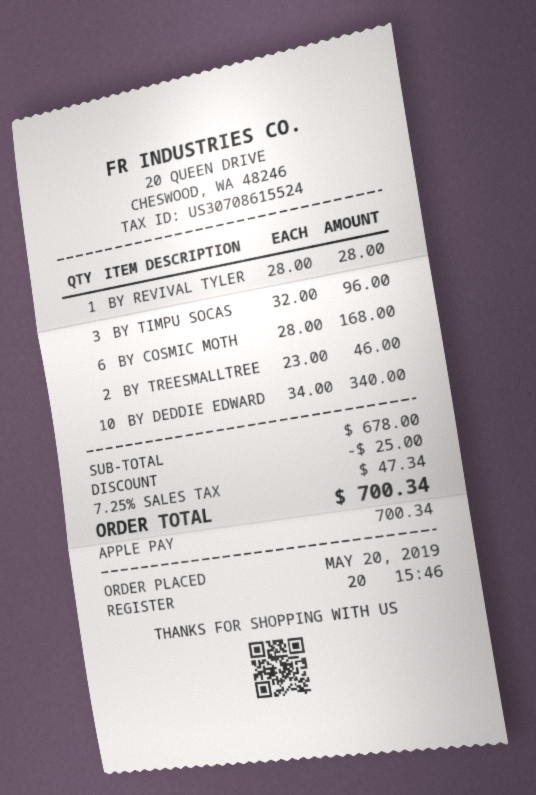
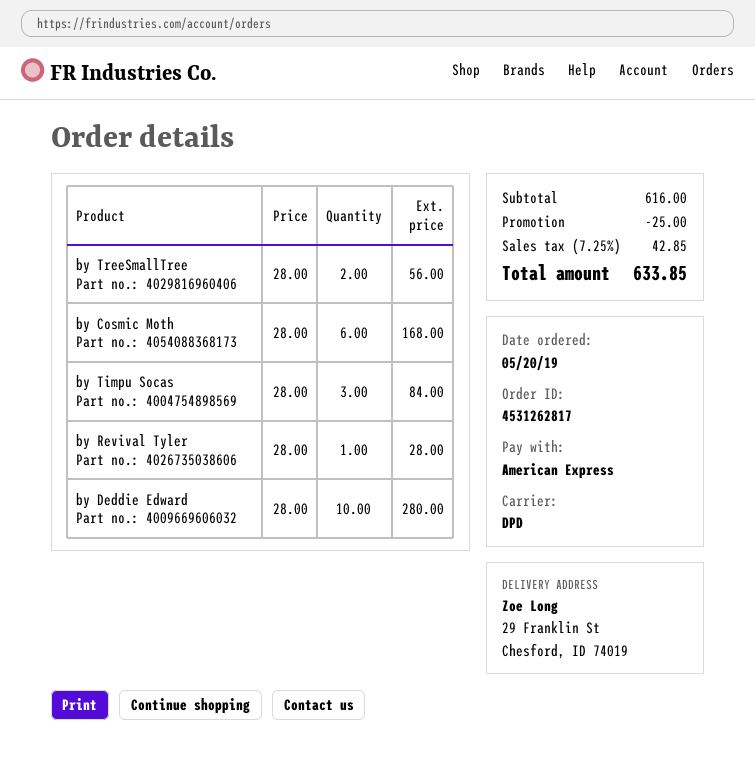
payment method: Apple Pay -> American Express
BY TIMPU SOCAS: 3 x 32.00 = 96.00 -> 3 x 28.00 = 84.00
BY TREESMALLTREE: 2 x 23.00 = 46.00 -> 2 x 28.00 = 56.00
BY DEDDIE EDWARD: 10 x 34.00 = 340.00 -> 10 x 28.00 = 280.00
subtotal: 678.00 -> 616.00
tax: 7.25% = 47.34 -> 7.25% = 42.85
total: 700.34 -> 633.85

